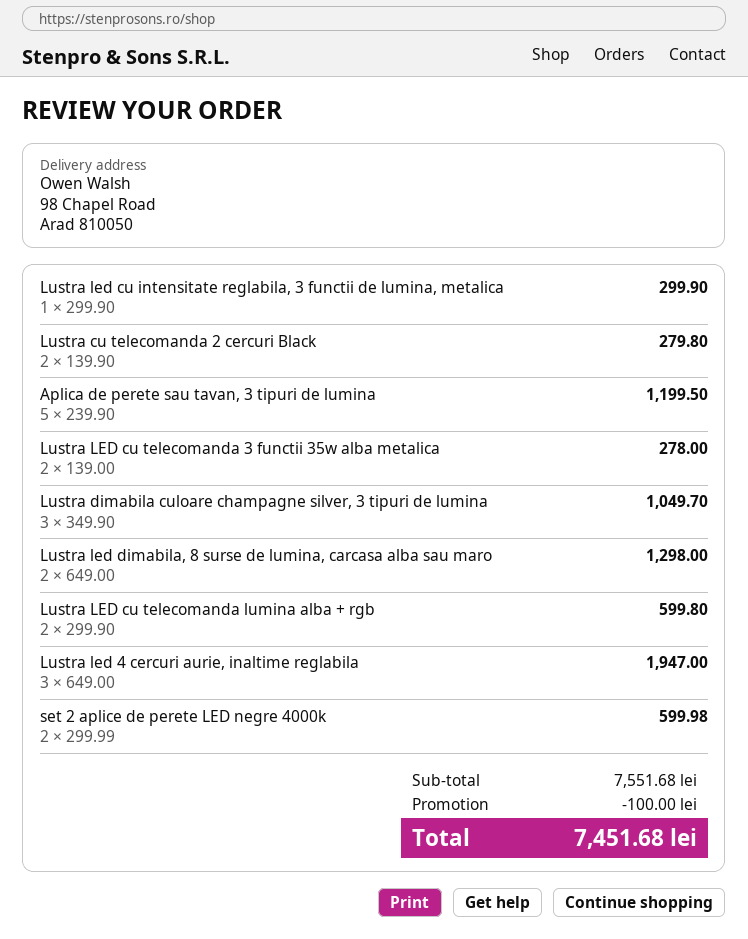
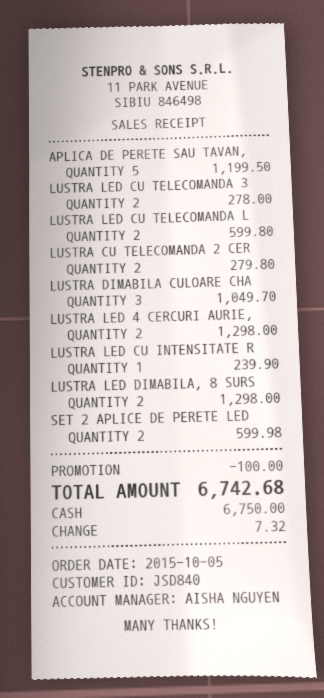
Lustra led cu intensitate reglabila, 3 functii de lumina, metalica: 1 for 299.90 -> 1 for 239.90
Lustra led 4 cercuri aurie, inaltime reglabila: 3 for 1947.00 -> 2 for 1298.00
total: 7451.68 -> 6742.68

